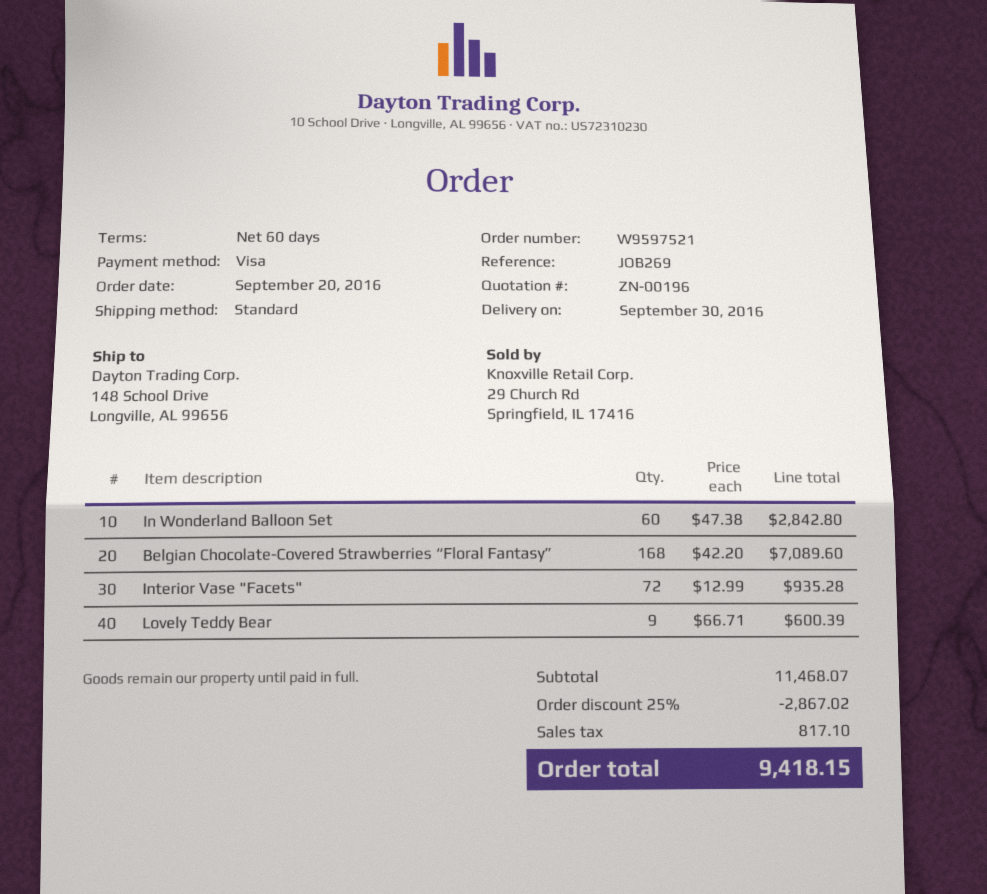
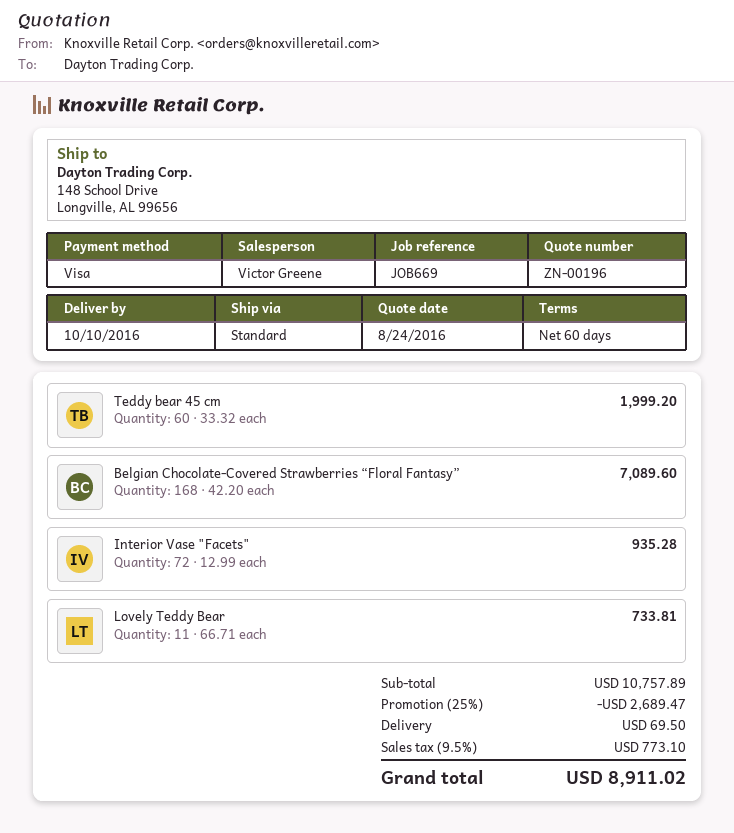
delivery date: 2016-09-30 -> 2016-10-10
reference: JOB269 -> JOB669
In Wonderland Balloon Set: 60 x 47.38 = 2842.80 -> none
Lovely Teddy Bear: 9 x 66.71 = 600.39 -> 11 x 66.71 = 733.81
Teddy bear 45 cm: none -> 60 x 33.32 = 1999.20
subtotal: 11468.07 -> 10757.89
discount: 25% = 2867.02 -> 25% = 2689.47
shipping: none -> 69.50
tax: 817.10 -> 773.10
total: 9418.15 -> 8911.02

